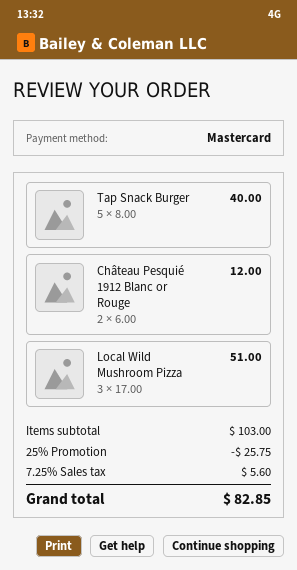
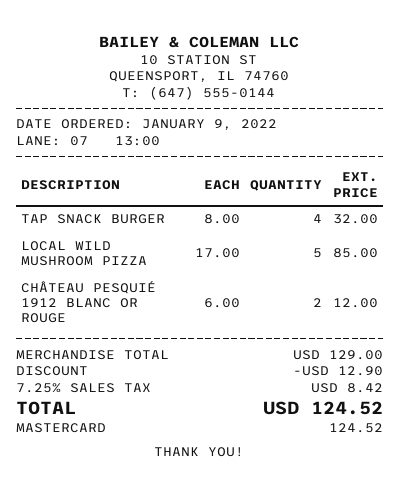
Tap Snack Burger: 5 x 8.00 = 40.00 -> 4 x 8.00 = 32.00
Local Wild Mushroom Pizza: 3 x 17.00 = 51.00 -> 5 x 17.00 = 85.00
subtotal: 103.00 -> 129.00
discount: 25.75 -> 12.90
tax: 7.25% = 5.60 -> 7.25% = 8.42
total: 82.85 -> 124.52

